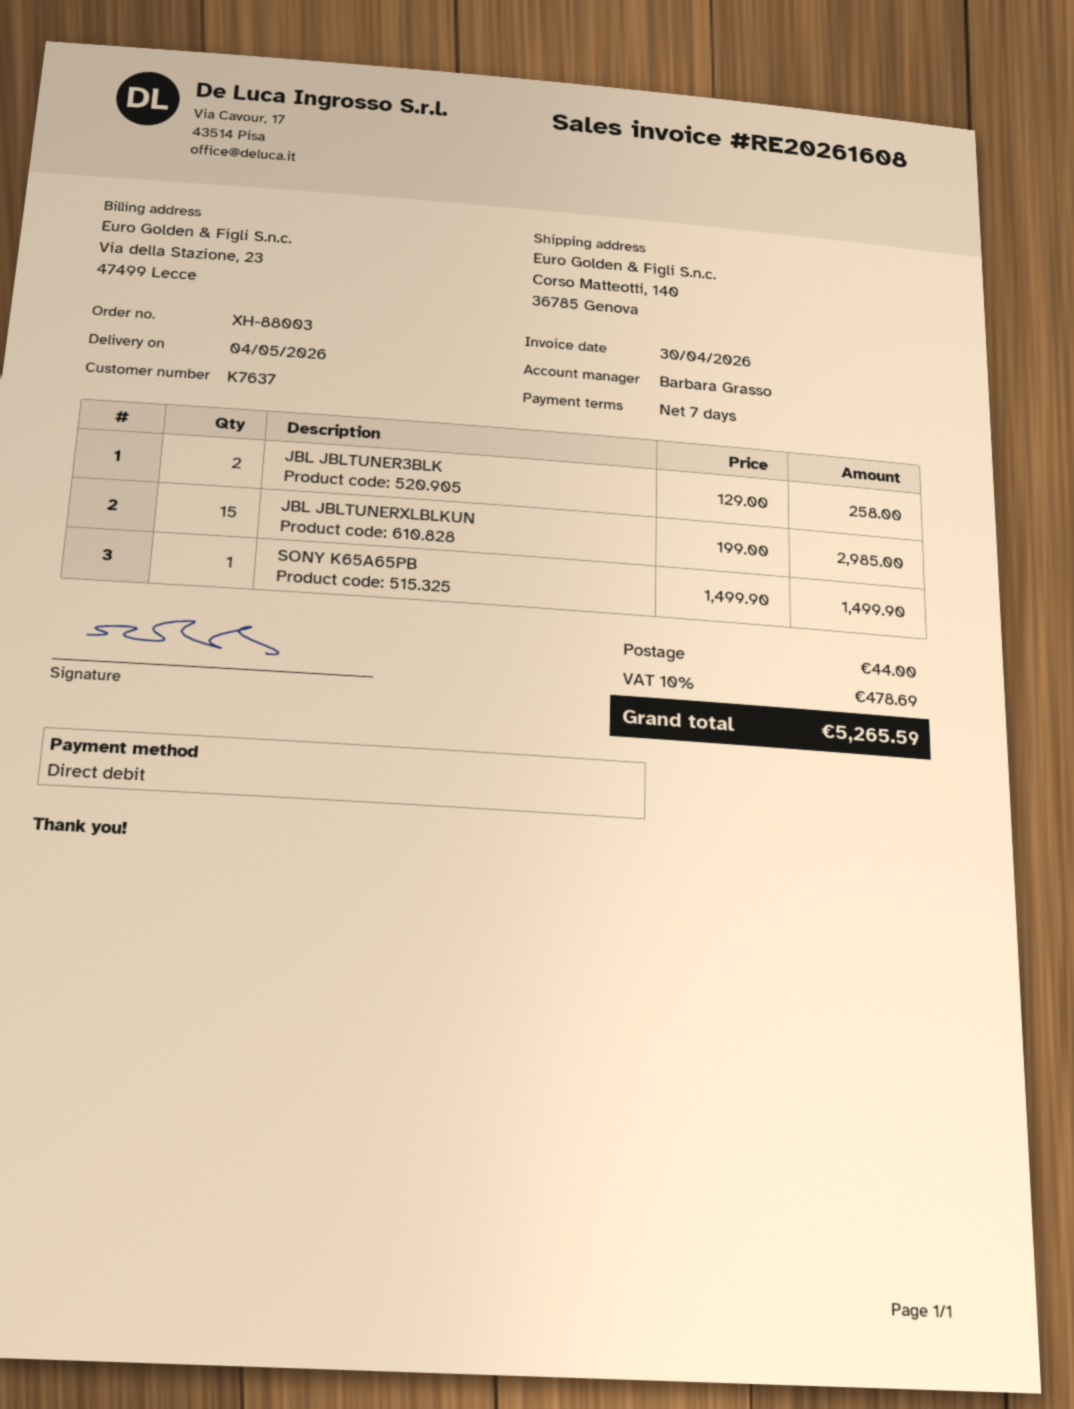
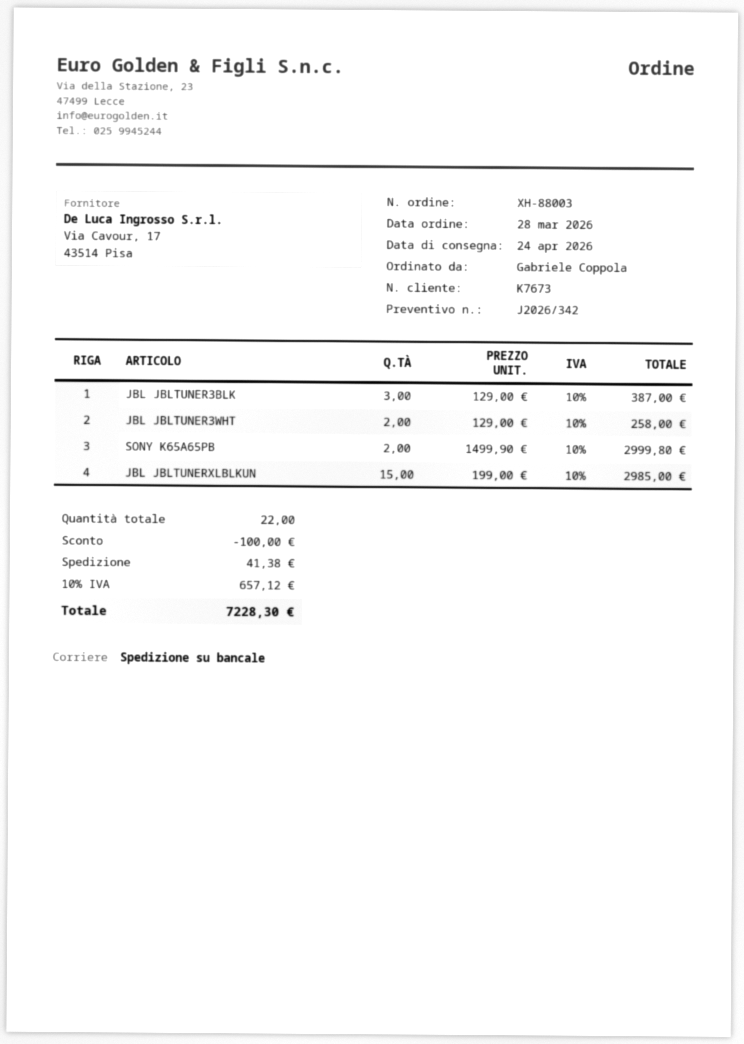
delivery date: 2026-05-04 -> 2026-04-24
customer number: K7637 -> K7673
JBL JBLTUNER3BLK: 2 x 129.00 = 258.00 -> 3 x 129.00 = 387.00
SONY K65A65PB: 1 x 1499.90 = 1499.90 -> 2 x 1499.90 = 2999.80
JBL JBLTUNER3WHT: none -> 2 x 129.00 = 258.00
discount: none -> 100.00
shipping: 44.00 -> 41.38
tax: 10% = 478.69 -> 10% = 657.12
total: 5265.59 -> 7228.30

